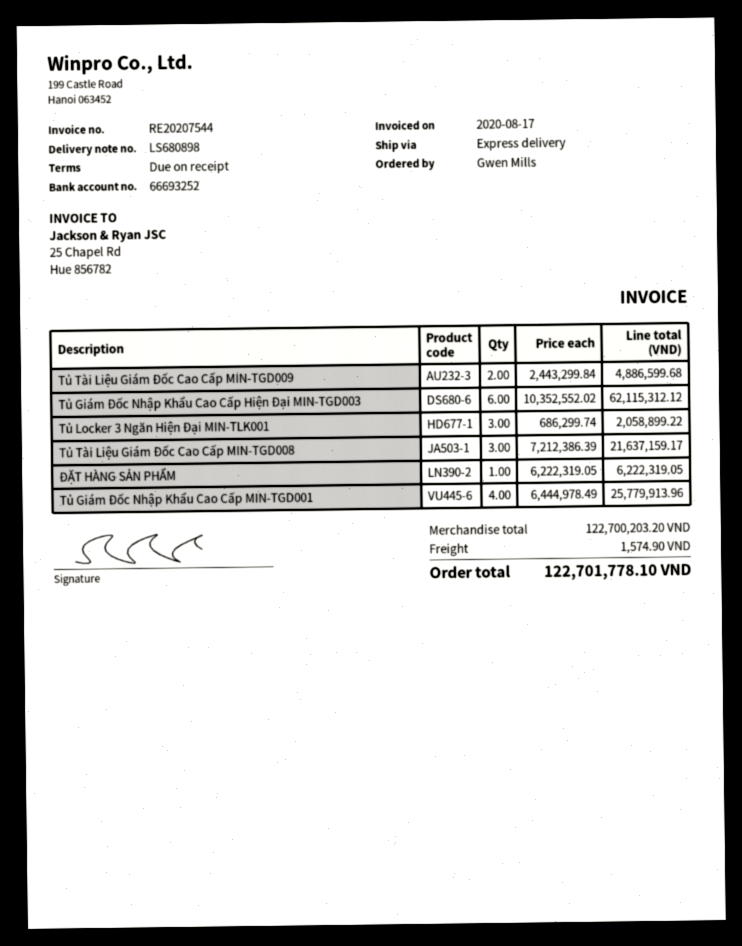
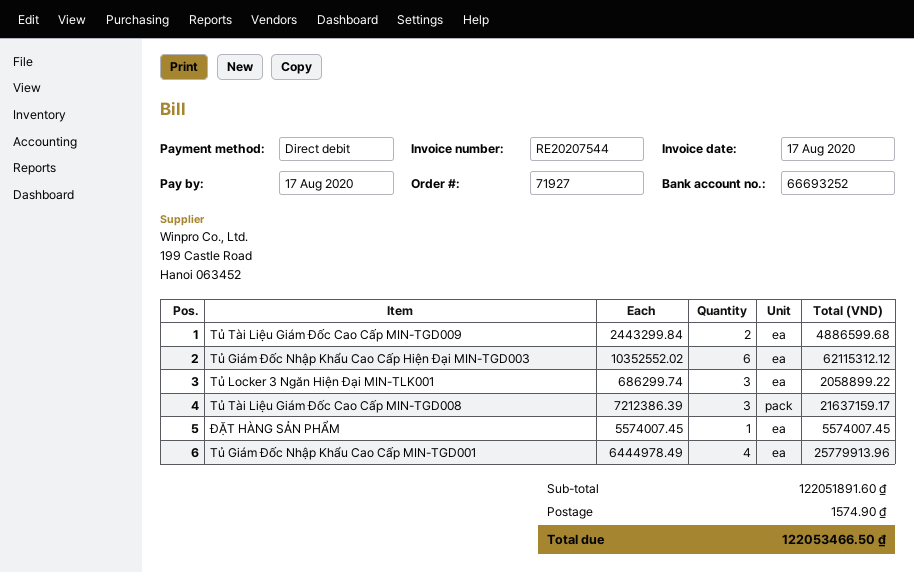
ĐẶT HÀNG SẢN PHẨM: 1 x 6222319.05 = 6222319.05 -> 1 x 5574007.45 = 5574007.45
subtotal: 122700203.20 -> 122051891.60
total: 122701778.10 -> 122053466.50

